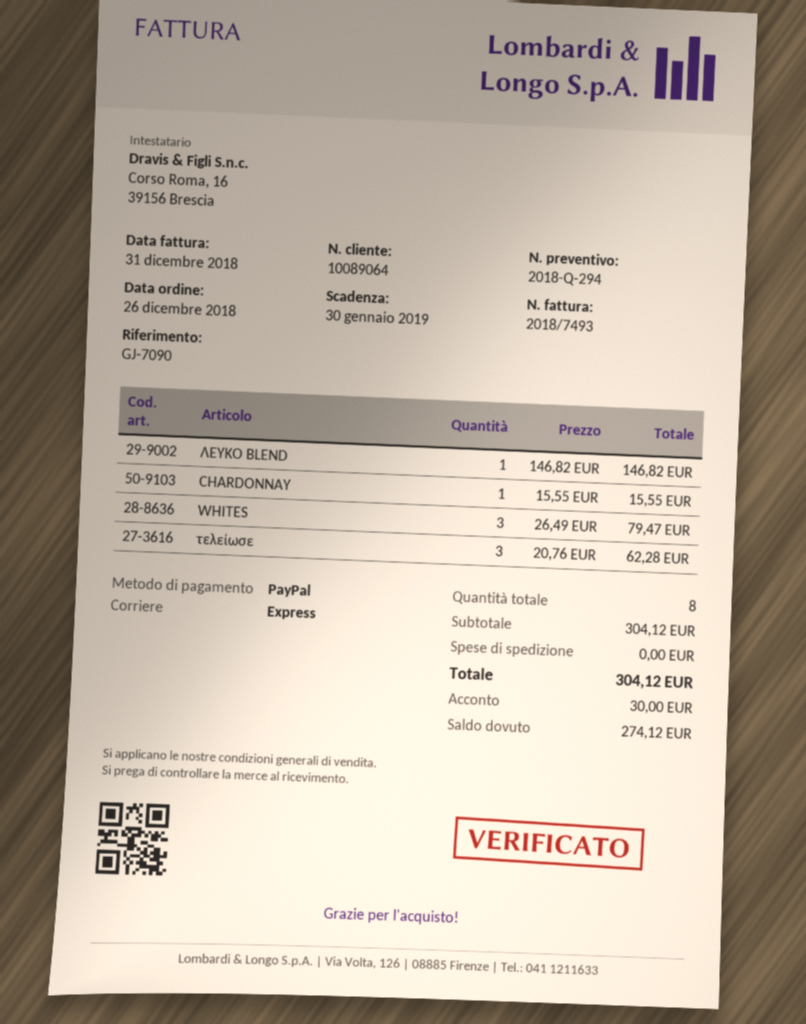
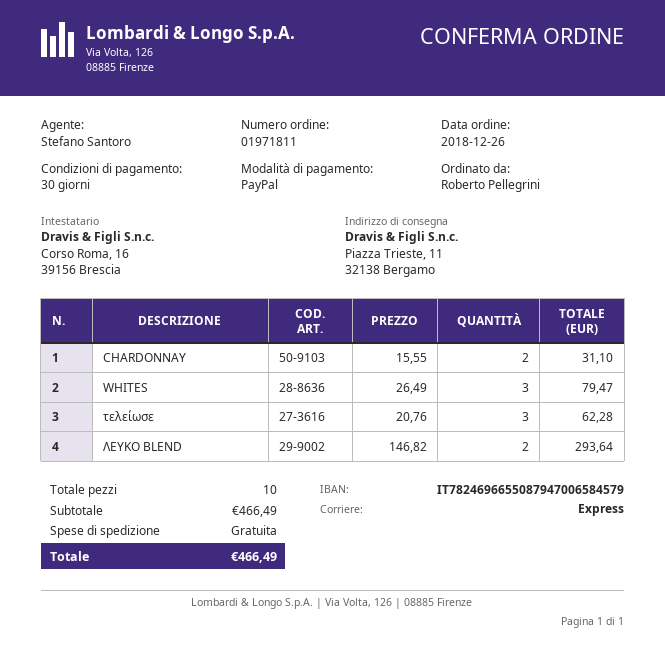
ΛΕΥΚΟ BLEND: 1 x 146.82 = 146.82 -> 2 x 146.82 = 293.64
CHARDONNAY: 1 x 15.55 = 15.55 -> 2 x 15.55 = 31.10
total quantity: 8 -> 10
subtotal: 304.12 -> 466.49
total: 304.12 -> 466.49

